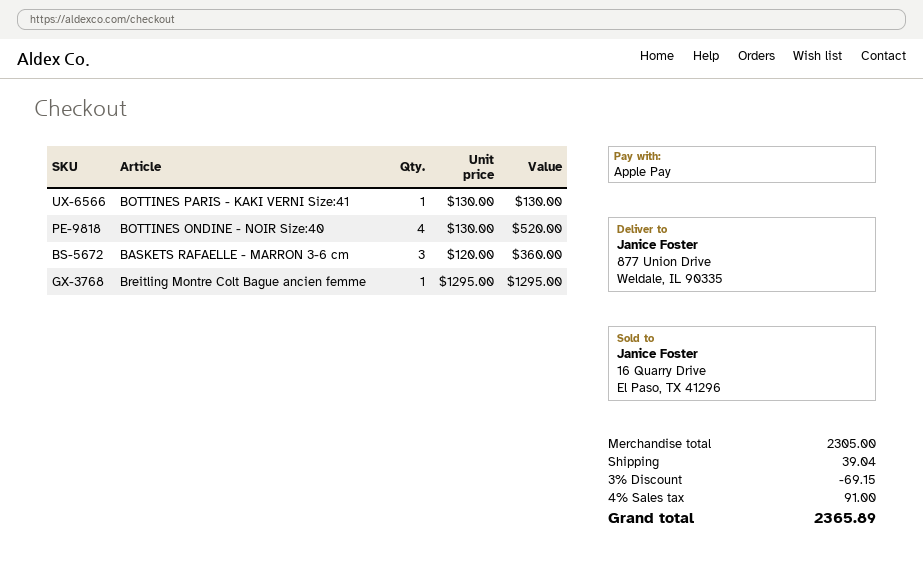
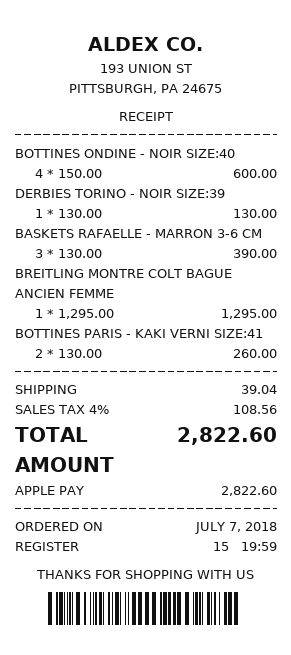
BOTTINES PARIS - KAKI VERNI Size:41: 1 x 130.00 = 130.00 -> 2 x 130.00 = 260.00
BOTTINES ONDINE - NOIR Size:40: 4 x 130.00 = 520.00 -> 4 x 150.00 = 600.00
BASKETS RAFAELLE - MARRON 3-6 cm: 3 x 120.00 = 360.00 -> 3 x 130.00 = 390.00
DERBIES TORINO - NOIR SIZE:39: none -> 1 x 130.00 = 130.00
discount: 3% = 69.15 -> none
tax: 4% = 91.00 -> 4% = 108.56
total: 2365.89 -> 2822.60

